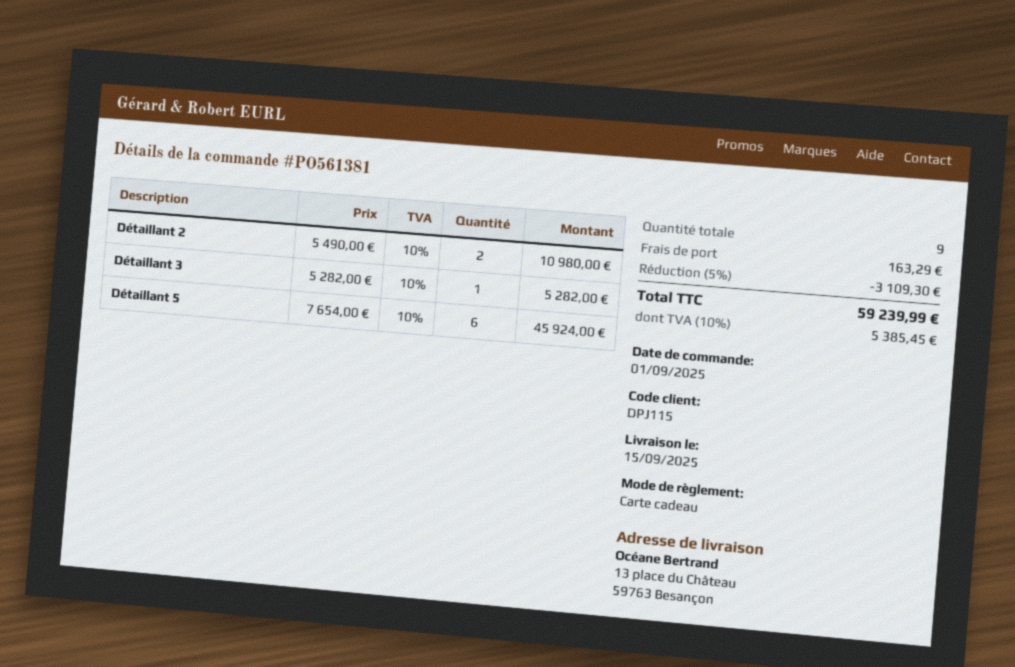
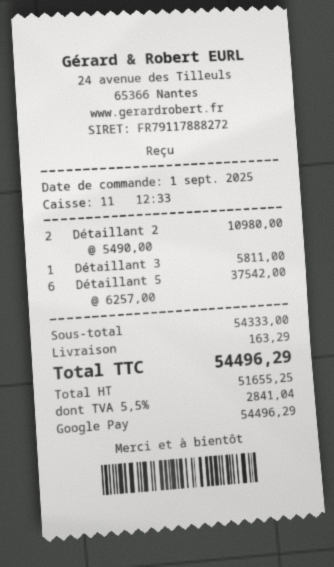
payment method: gift card -> Google Pay
Détaillant 3: 1 x 5282.00 = 5282.00 -> 1 x 5811.00 = 5811.00
Détaillant 5: 6 x 7654.00 = 45924.00 -> 6 x 6257.00 = 37542.00
discount: 5% = 3109.30 -> none
tax: 10% = 5385.45 -> 5.5% = 2841.04
total: 59239.99 -> 54496.29

